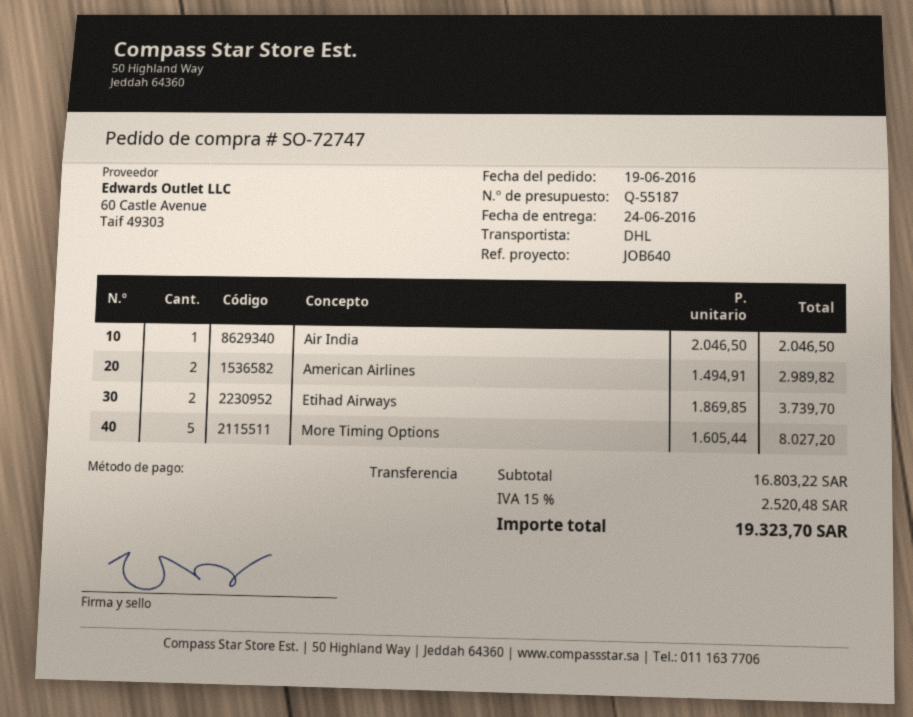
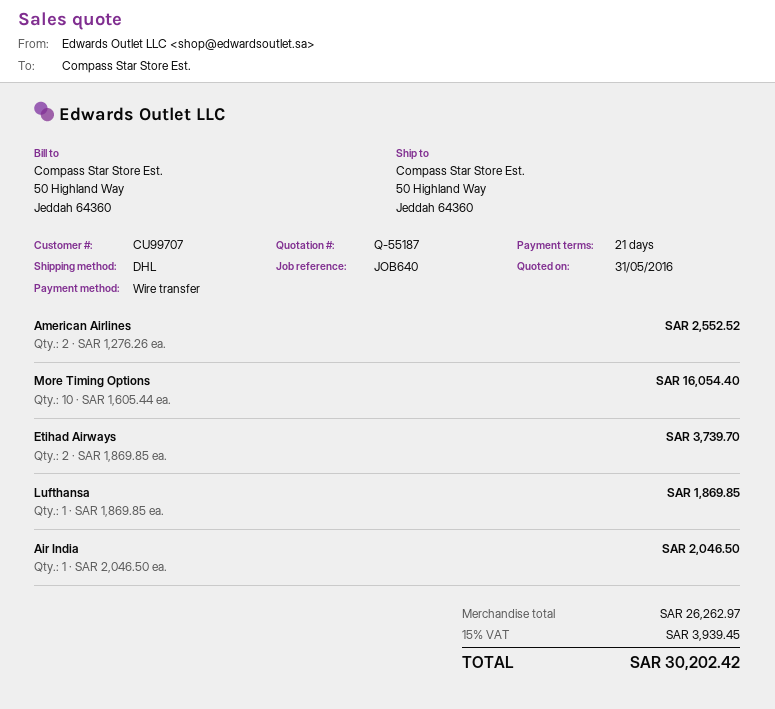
American Airlines: 2 x 1494.91 = 2989.82 -> 2 x 1276.26 = 2552.52
More Timing Options: 5 x 1605.44 = 8027.20 -> 10 x 1605.44 = 16054.40
Lufthansa: none -> 1 x 1869.85 = 1869.85
subtotal: 16803.22 -> 26262.97
tax: 15% = 2520.48 -> 15% = 3939.45
total: 19323.70 -> 30202.42

